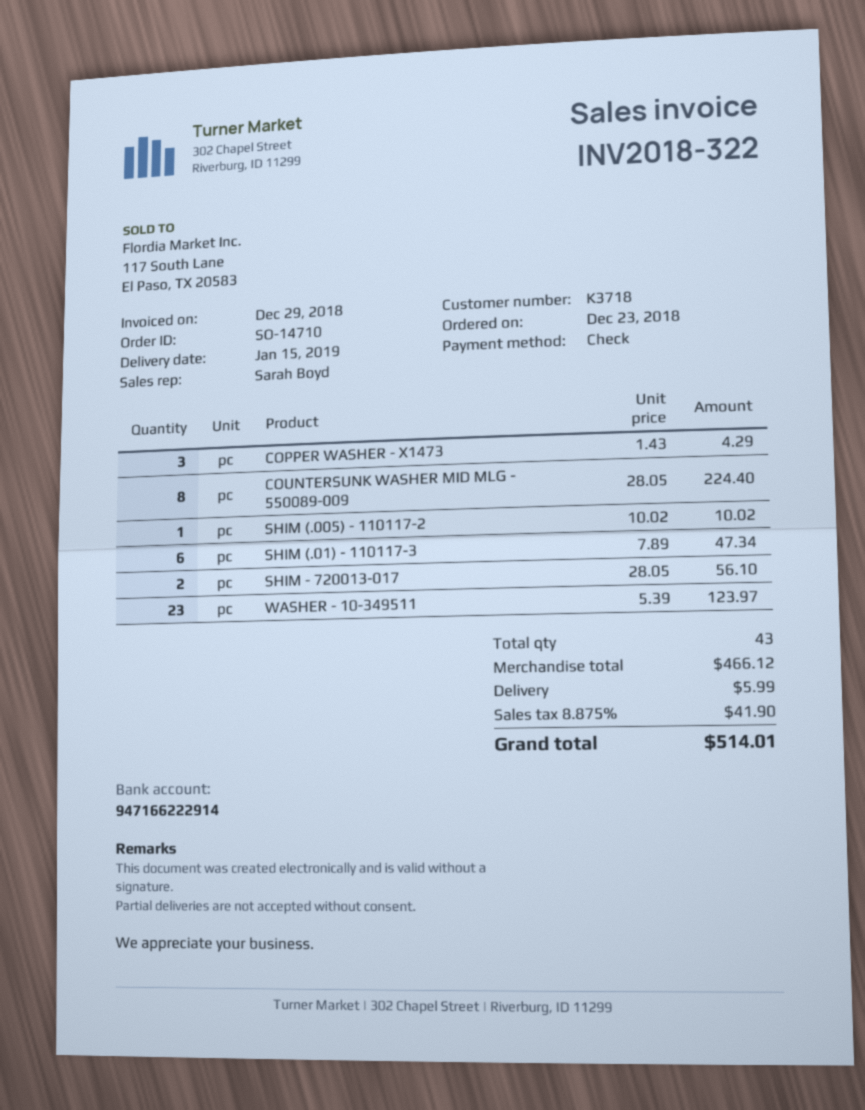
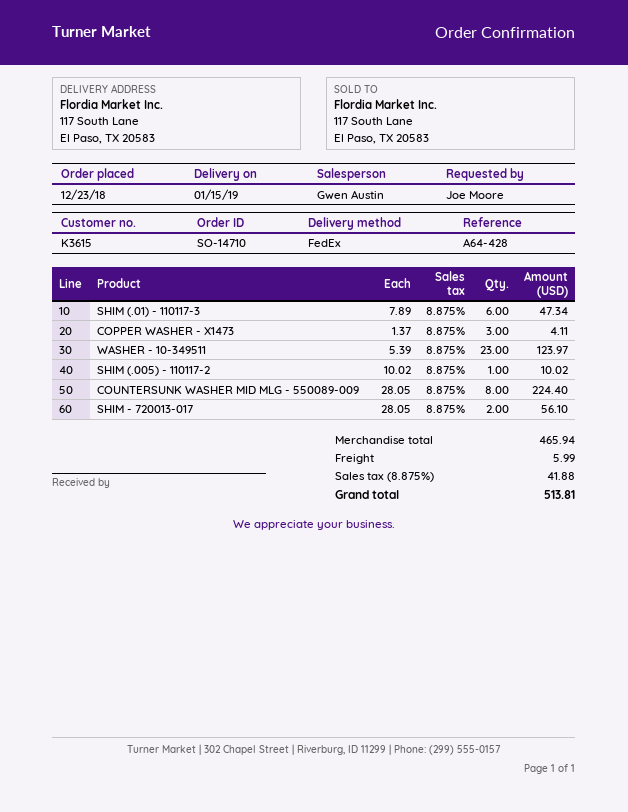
customer number: K3718 -> K3615
sales rep: Sarah Boyd -> Gwen Austin
COPPER WASHER - X1473: 3 x 1.43 = 4.29 -> 3 x 1.37 = 4.11
subtotal: 466.12 -> 465.94
tax: 8.875% = 41.90 -> 8.875% = 41.88
total: 514.01 -> 513.81

